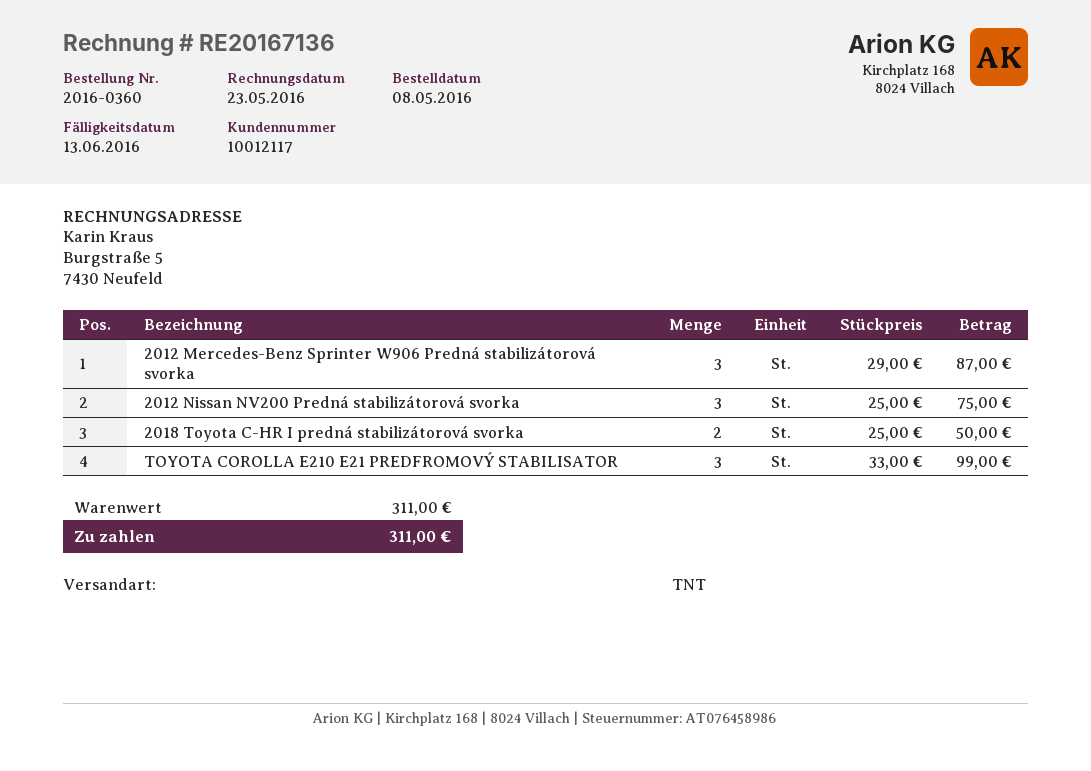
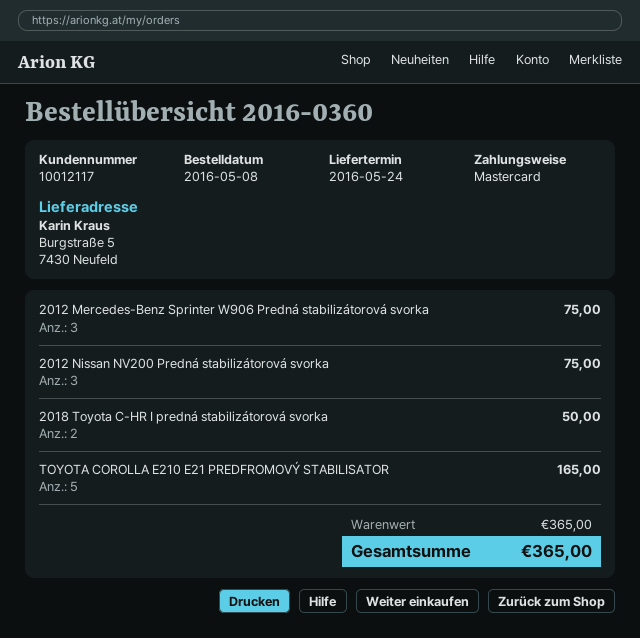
2012 Mercedes-Benz Sprinter W906 Predná stabilizátorová svorka: 3 for 87.00 -> 3 for 75.00
TOYOTA COROLLA E210 E21 PREDFROMOVÝ STABILISATOR: 3 for 99.00 -> 5 for 165.00
subtotal: 311.00 -> 365.00
total: 311.00 -> 365.00

